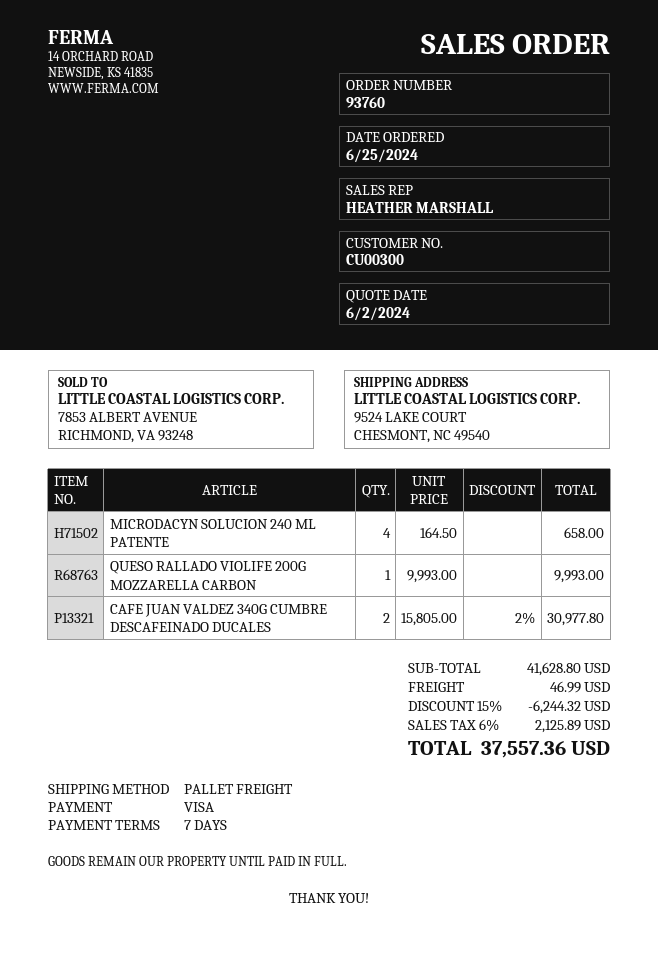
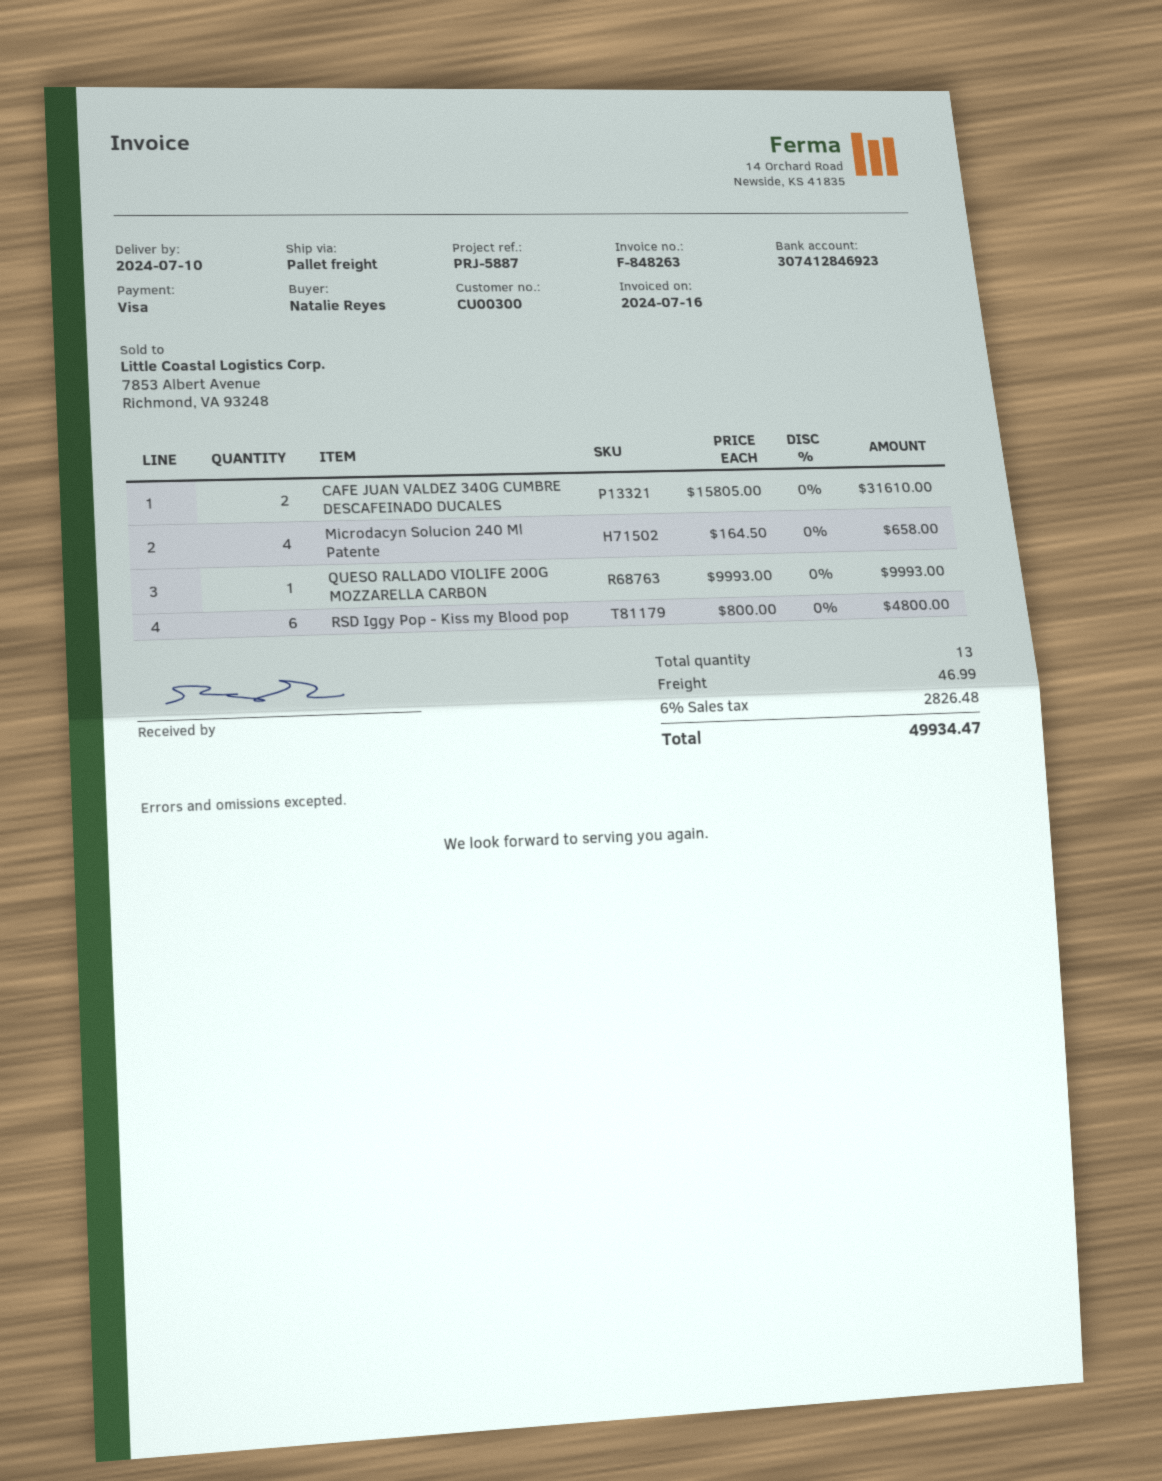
CAFE JUAN VALDEZ 340G CUMBRE DESCAFEINADO DUCALES: 2 x 15805.00 - 2% = 30977.80 -> 2 x 15805.00 = 31610.00
RSD Iggy Pop - Kiss my Blood pop: none -> 6 x 800.00 = 4800.00
discount: 15% = 6244.32 -> none
tax: 6% = 2125.89 -> 6% = 2826.48
total: 37557.36 -> 49934.47

